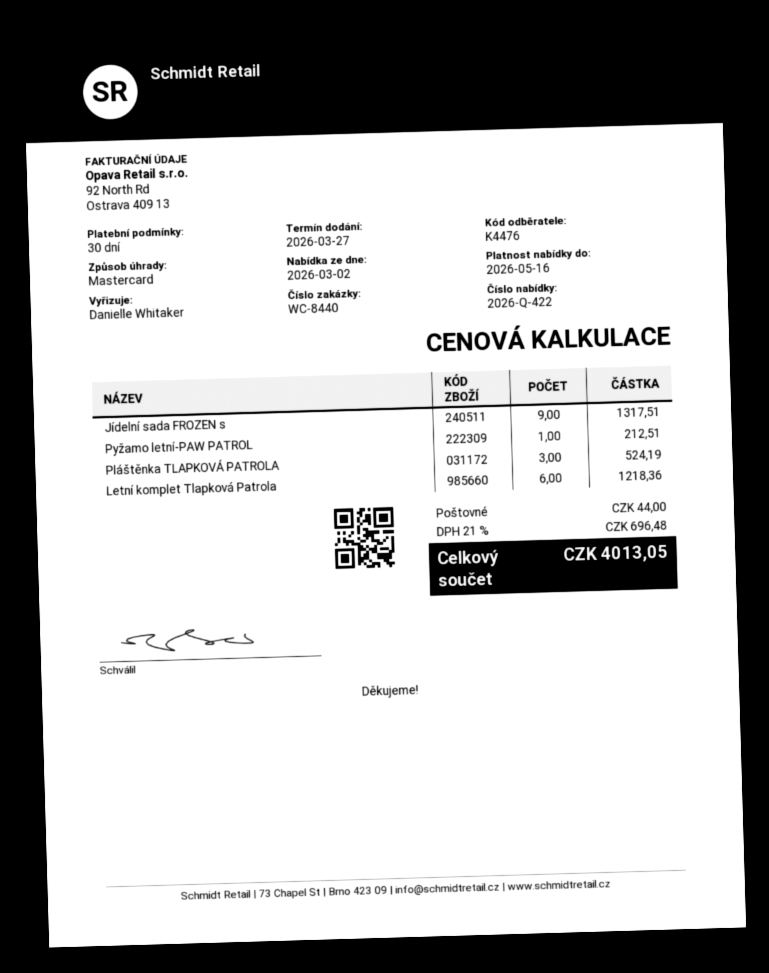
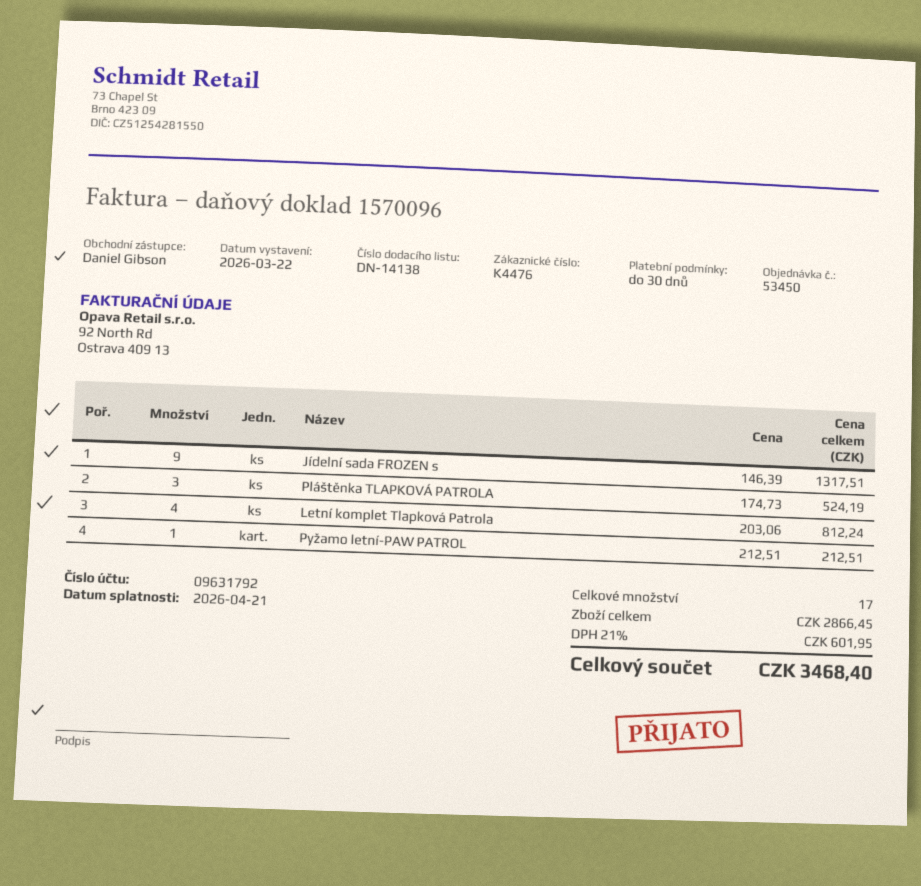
sales rep: Danielle Whitaker -> Daniel Gibson
Letní komplet Tlapková Patrola: 6 for 1218.36 -> 4 for 812.24
shipping: 44.00 -> none
tax: 21% = 696.48 -> 21% = 601.95
total: 4013.05 -> 3468.40

